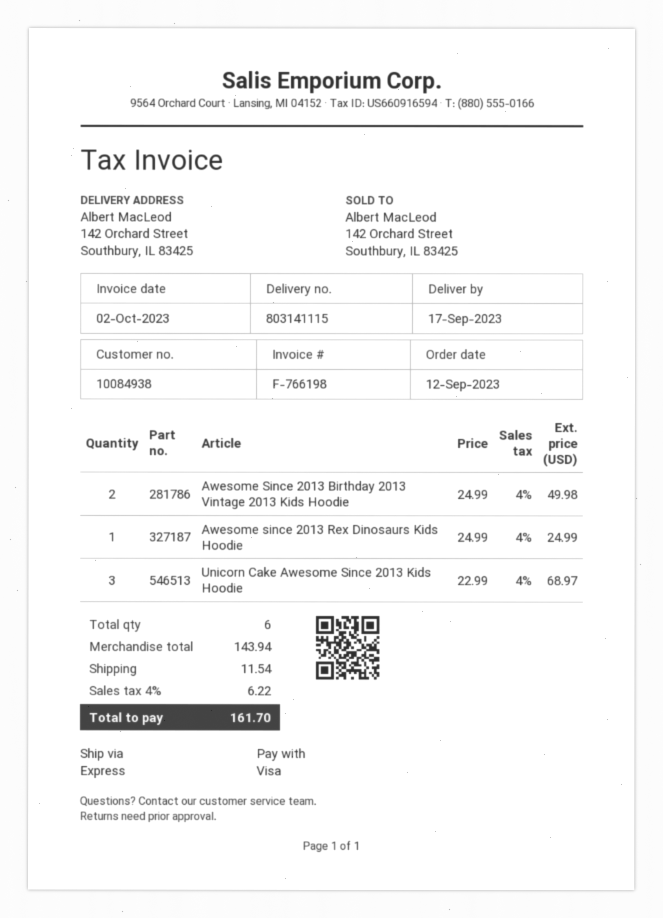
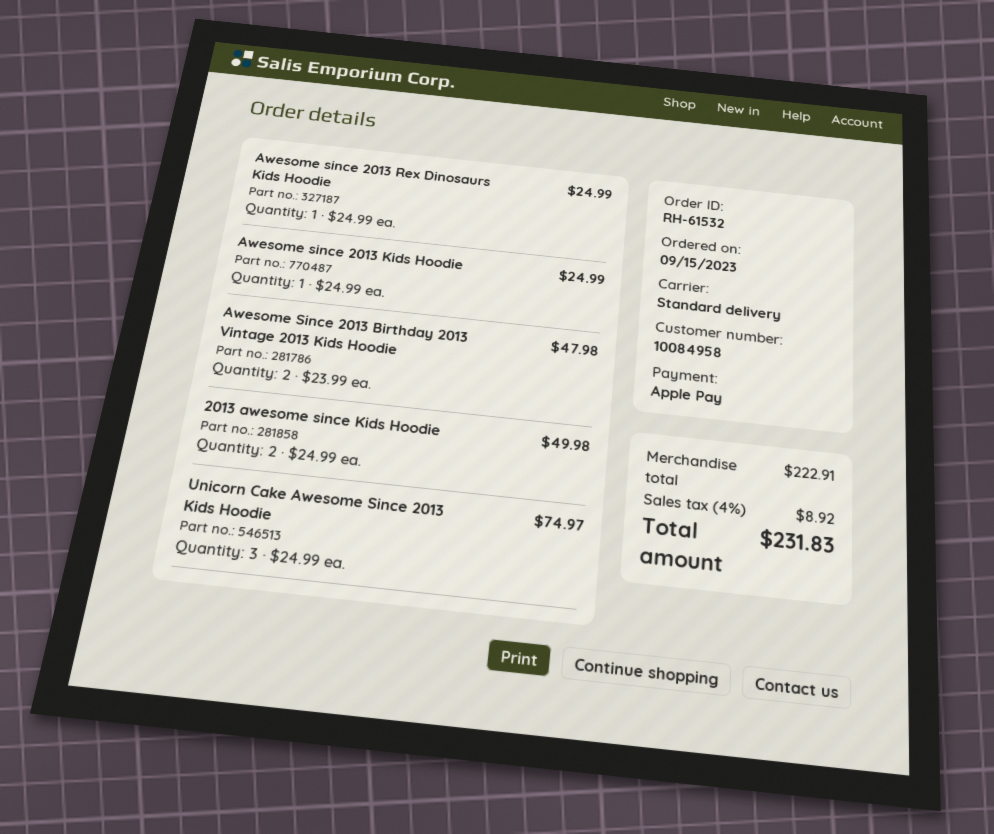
order date: 2023-09-12 -> 2023-09-15
customer number: 10084938 -> 10084958
payment method: Visa -> Apple Pay
shipping method: express -> standard
Awesome Since 2013 Birthday 2013 Vintage 2013 Kids Hoodie: 2 x 24.99 = 49.98 -> 2 x 23.99 = 47.98
Unicorn Cake Awesome Since 2013 Kids Hoodie: 3 x 22.99 = 68.97 -> 3 x 24.99 = 74.97
Awesome since 2013 Kids Hoodie: none -> 1 x 24.99 = 24.99
2013 awesome since Kids Hoodie: none -> 2 x 24.99 = 49.98
subtotal: 143.94 -> 222.91
shipping: 11.54 -> none
tax: 4% = 6.22 -> 4% = 8.92
total: 161.70 -> 231.83

